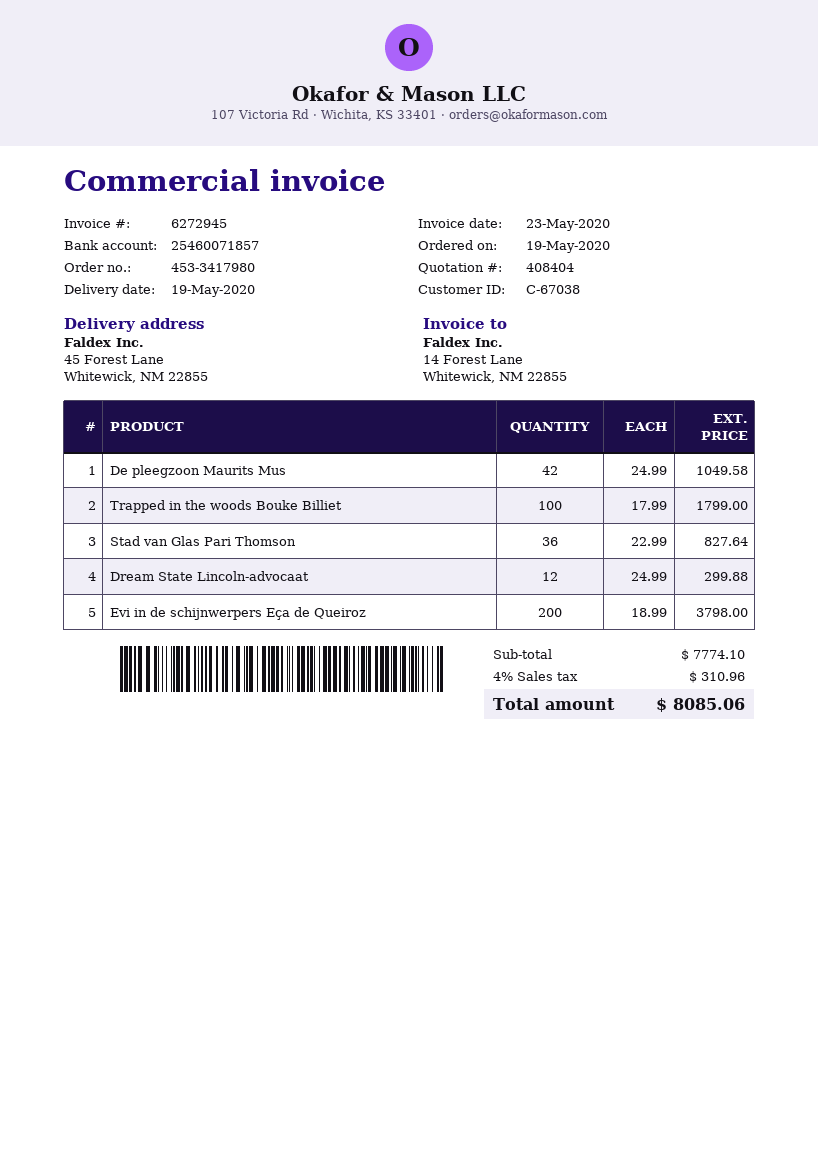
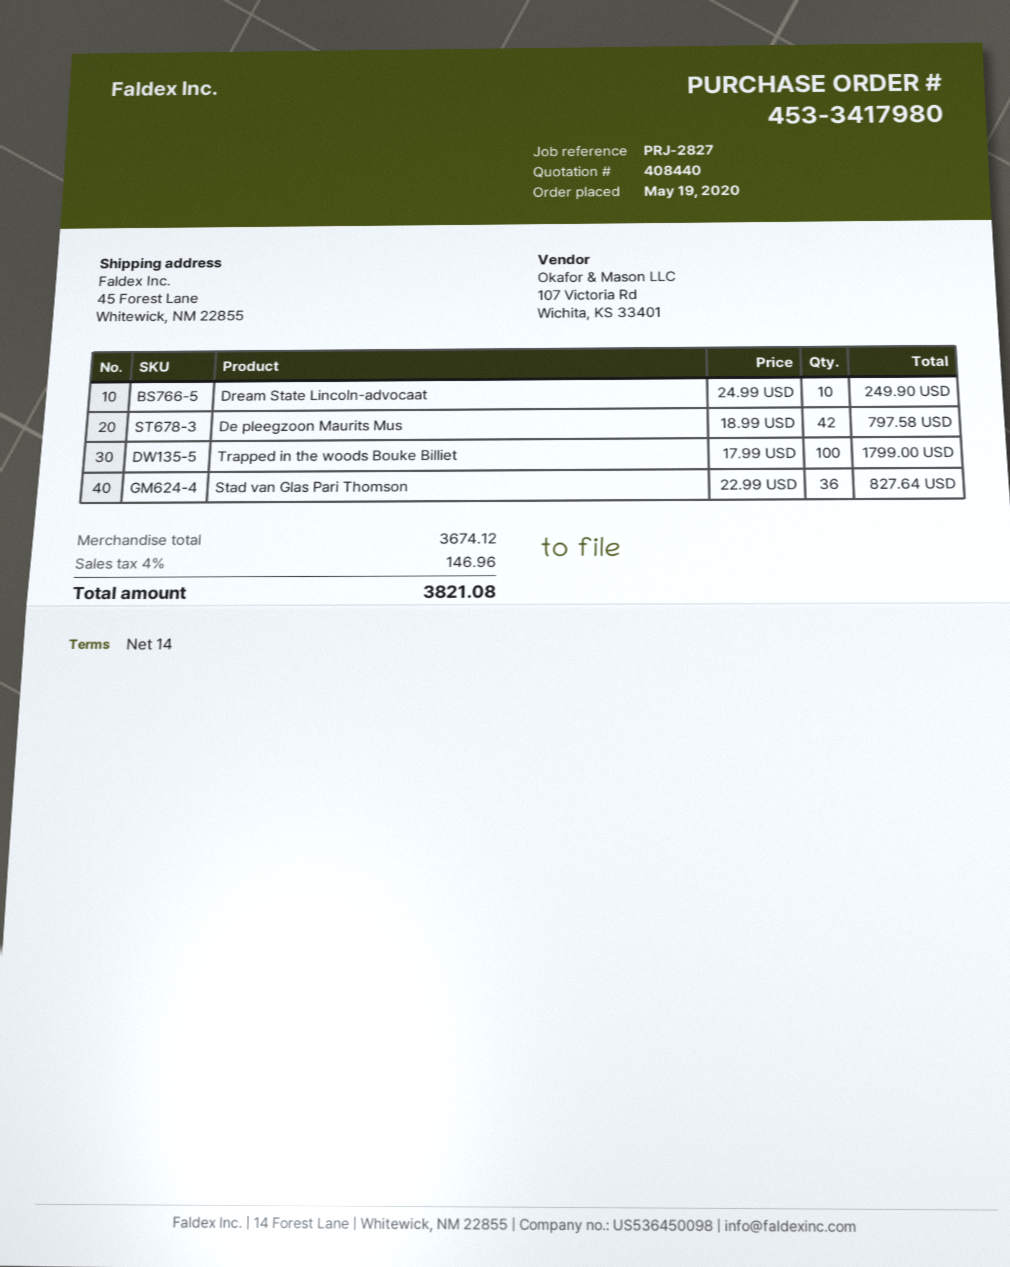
quote number: 408404 -> 408440
De pleegzoon Maurits Mus: 42 x 24.99 = 1049.58 -> 42 x 18.99 = 797.58
Dream State Lincoln-advocaat: 12 x 24.99 = 299.88 -> 10 x 24.99 = 249.90
Evi in de schijnwerpers Eça de Queiroz: 200 x 18.99 = 3798.00 -> none
subtotal: 7774.10 -> 3674.12
tax: 4% = 310.96 -> 4% = 146.96
total: 8085.06 -> 3821.08

